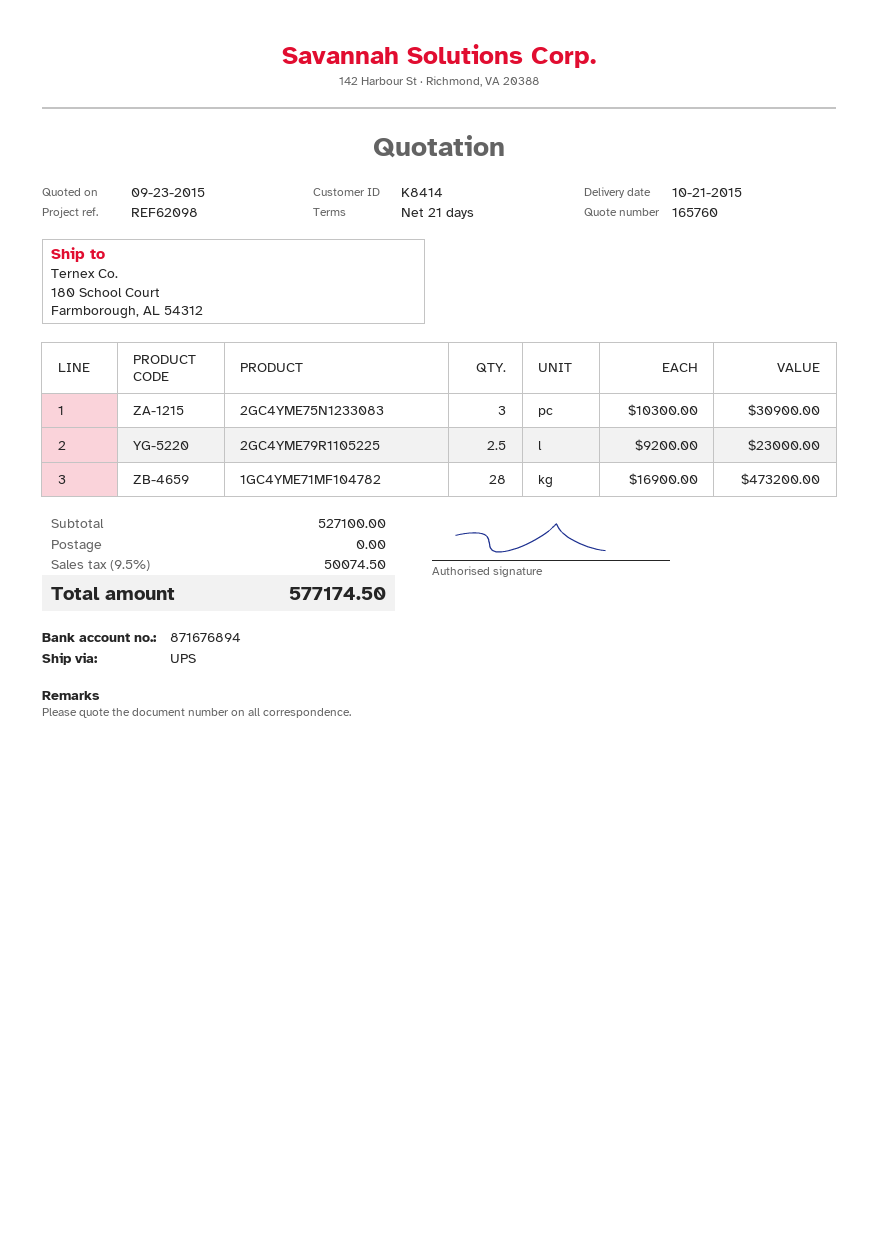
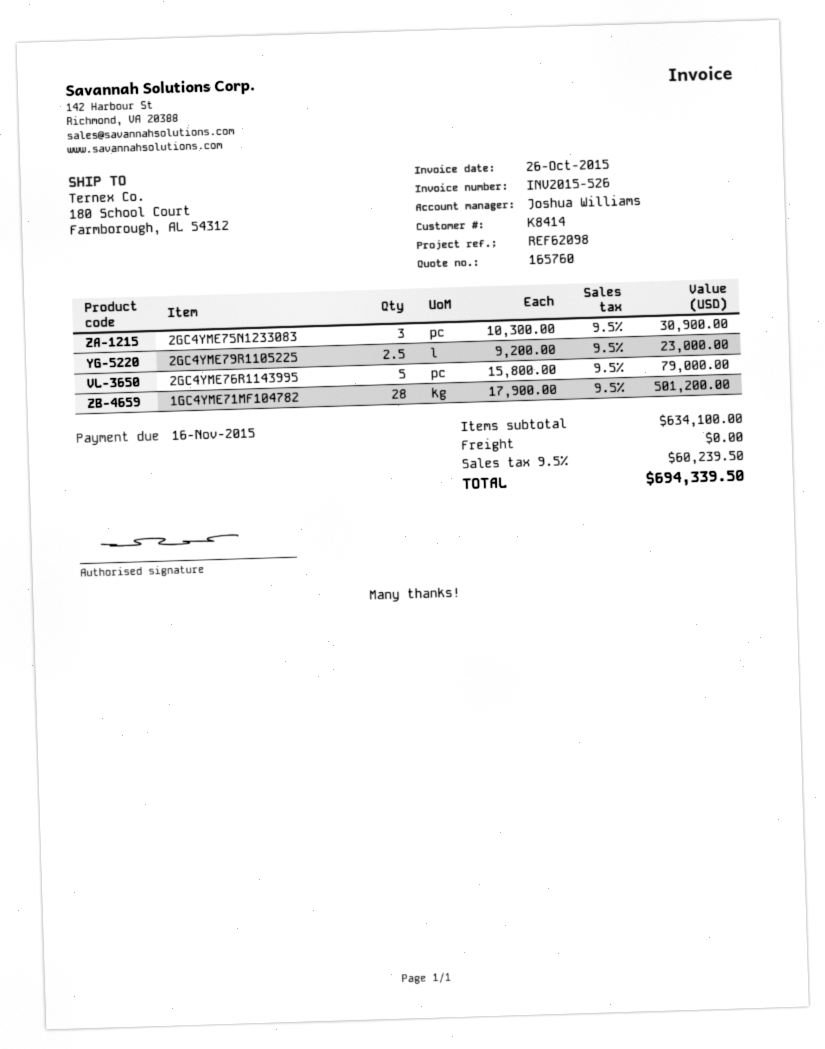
1GC4YME71MF104782: 28 x 16900.00 = 473200.00 -> 28 x 17900.00 = 501200.00
2GC4YME76R1143995: none -> 5 x 15800.00 = 79000.00
subtotal: 527100.00 -> 634100.00
tax: 9.5% = 50074.50 -> 9.5% = 60239.50
total: 577174.50 -> 694339.50

